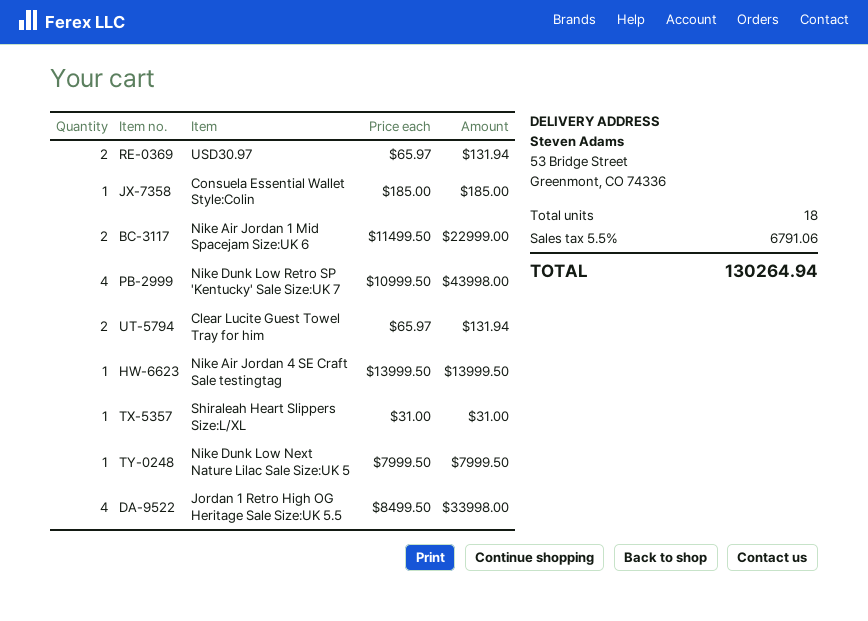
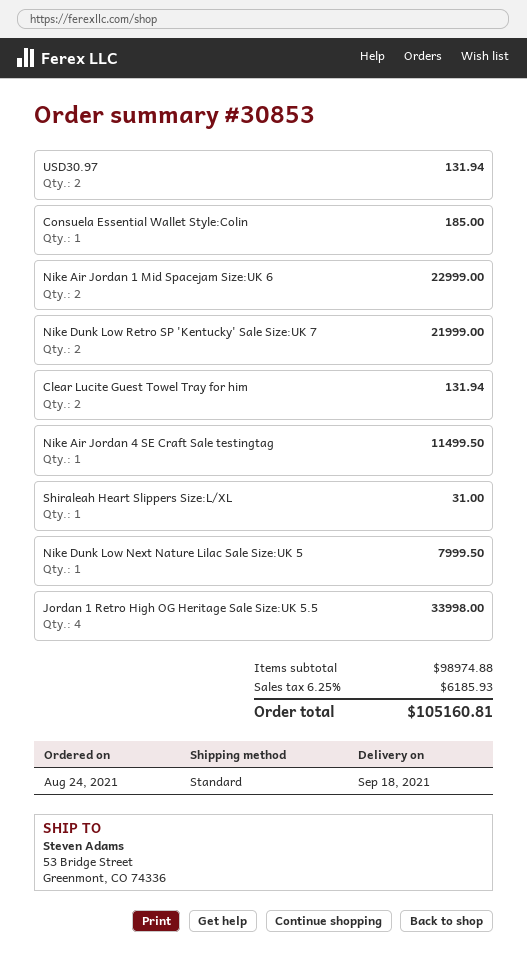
Nike Dunk Low Retro SP 'Kentucky' Sale Size:UK 7: 4 for 43998.00 -> 2 for 21999.00
Nike Air Jordan 4 SE Craft Sale testingtag: 1 for 13999.50 -> 1 for 11499.50
tax: 5.5% = 6791.06 -> 6.25% = 6185.93
total: 130264.94 -> 105160.81

